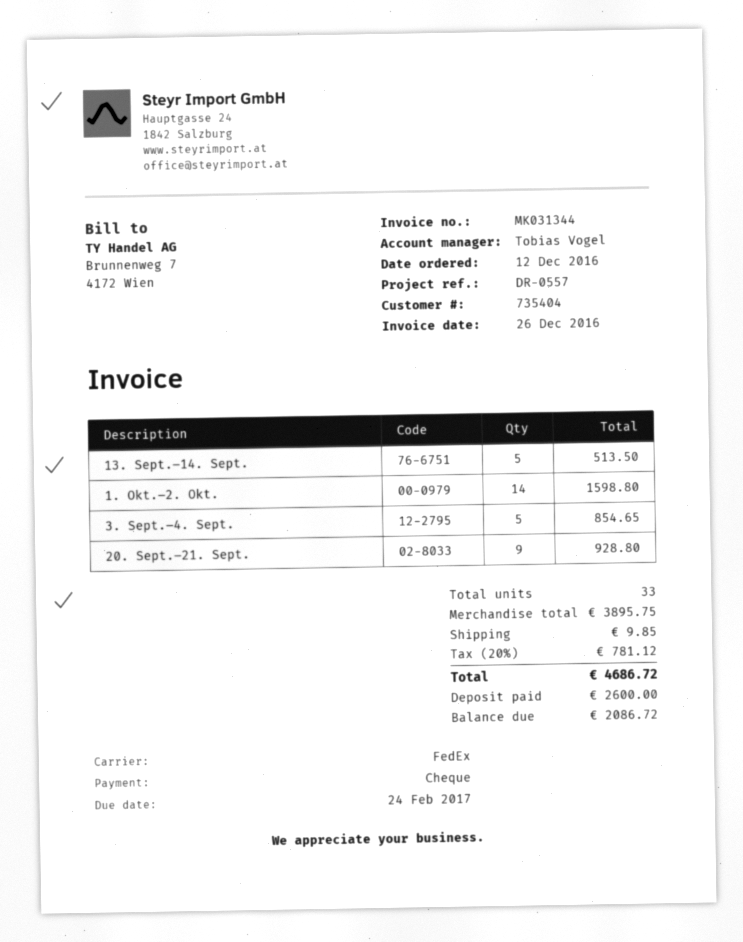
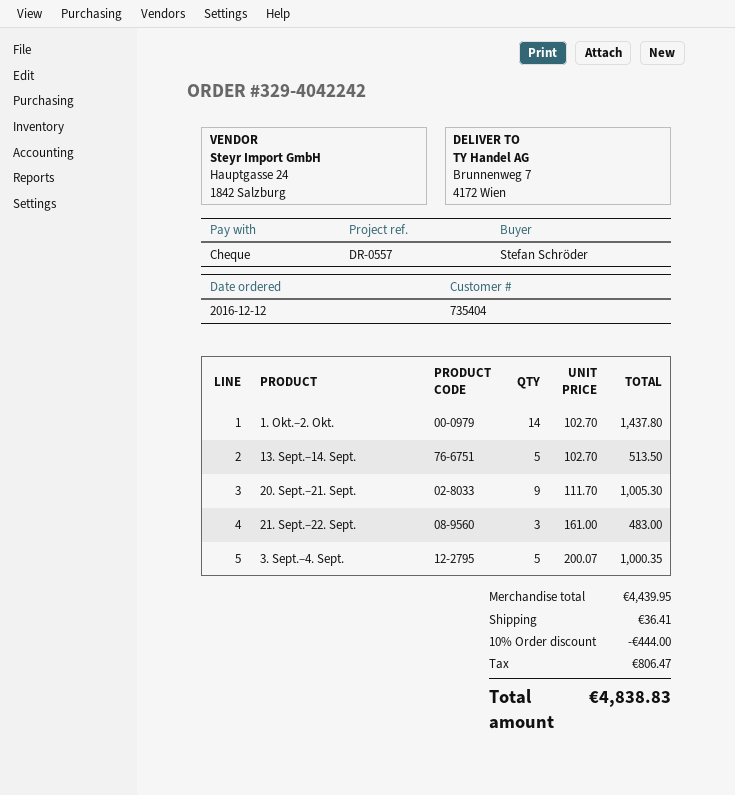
1. Okt.–2. Okt.: 14 for 1598.80 -> 14 for 1437.80
3. Sept.–4. Sept.: 5 for 854.65 -> 5 for 1000.35
20. Sept.–21. Sept.: 9 for 928.80 -> 9 for 1005.30
21. Sept.–22. Sept.: none -> 3 for 483.00
subtotal: 3895.75 -> 4439.95
discount: none -> 10% = 444.00
shipping: 9.85 -> 36.41
tax: 781.12 -> 806.47
total: 4686.72 -> 4838.83

